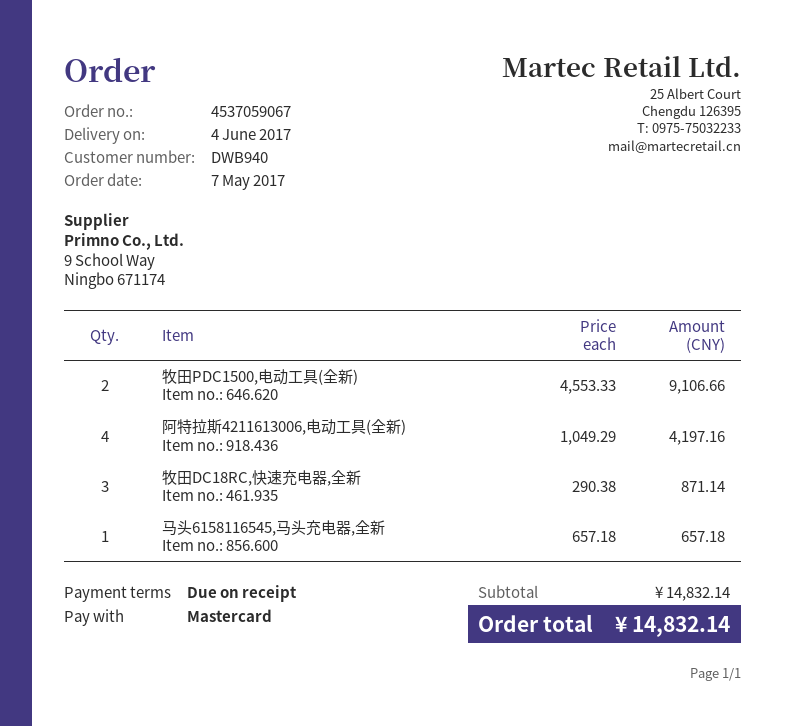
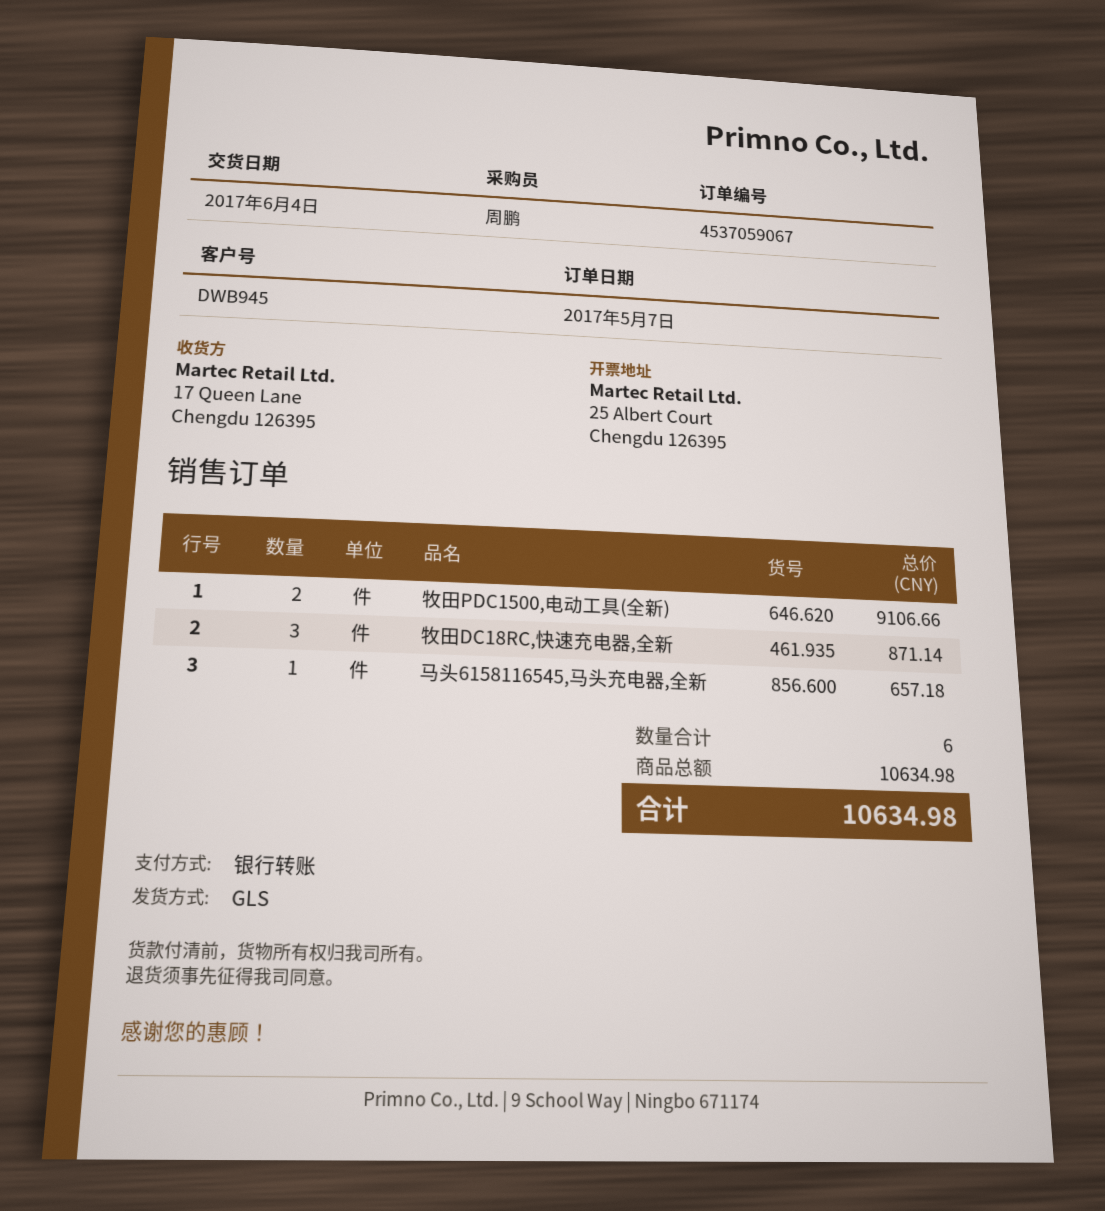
customer number: DWB940 -> DWB945
payment method: Mastercard -> bank transfer
阿特拉斯4211613006,电动工具(全新): 4 for 4197.16 -> none
subtotal: 14832.14 -> 10634.98
total: 14832.14 -> 10634.98

